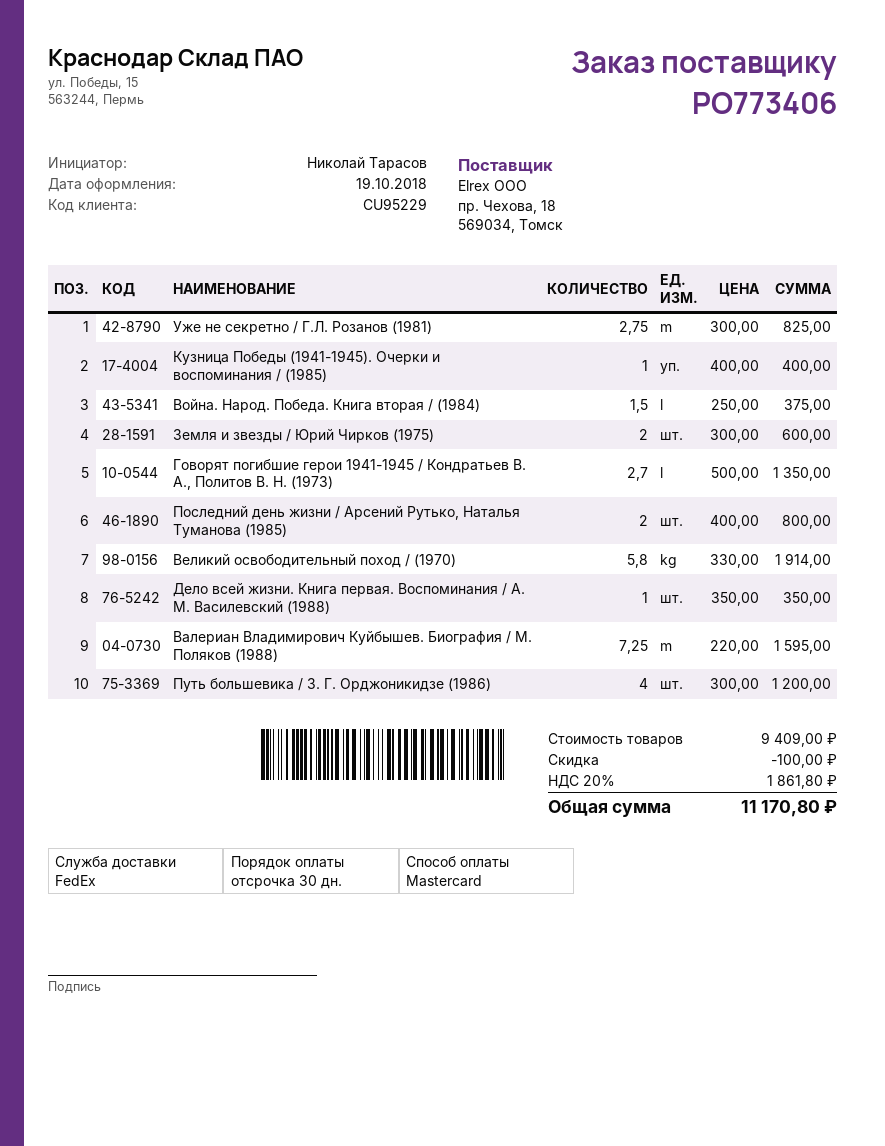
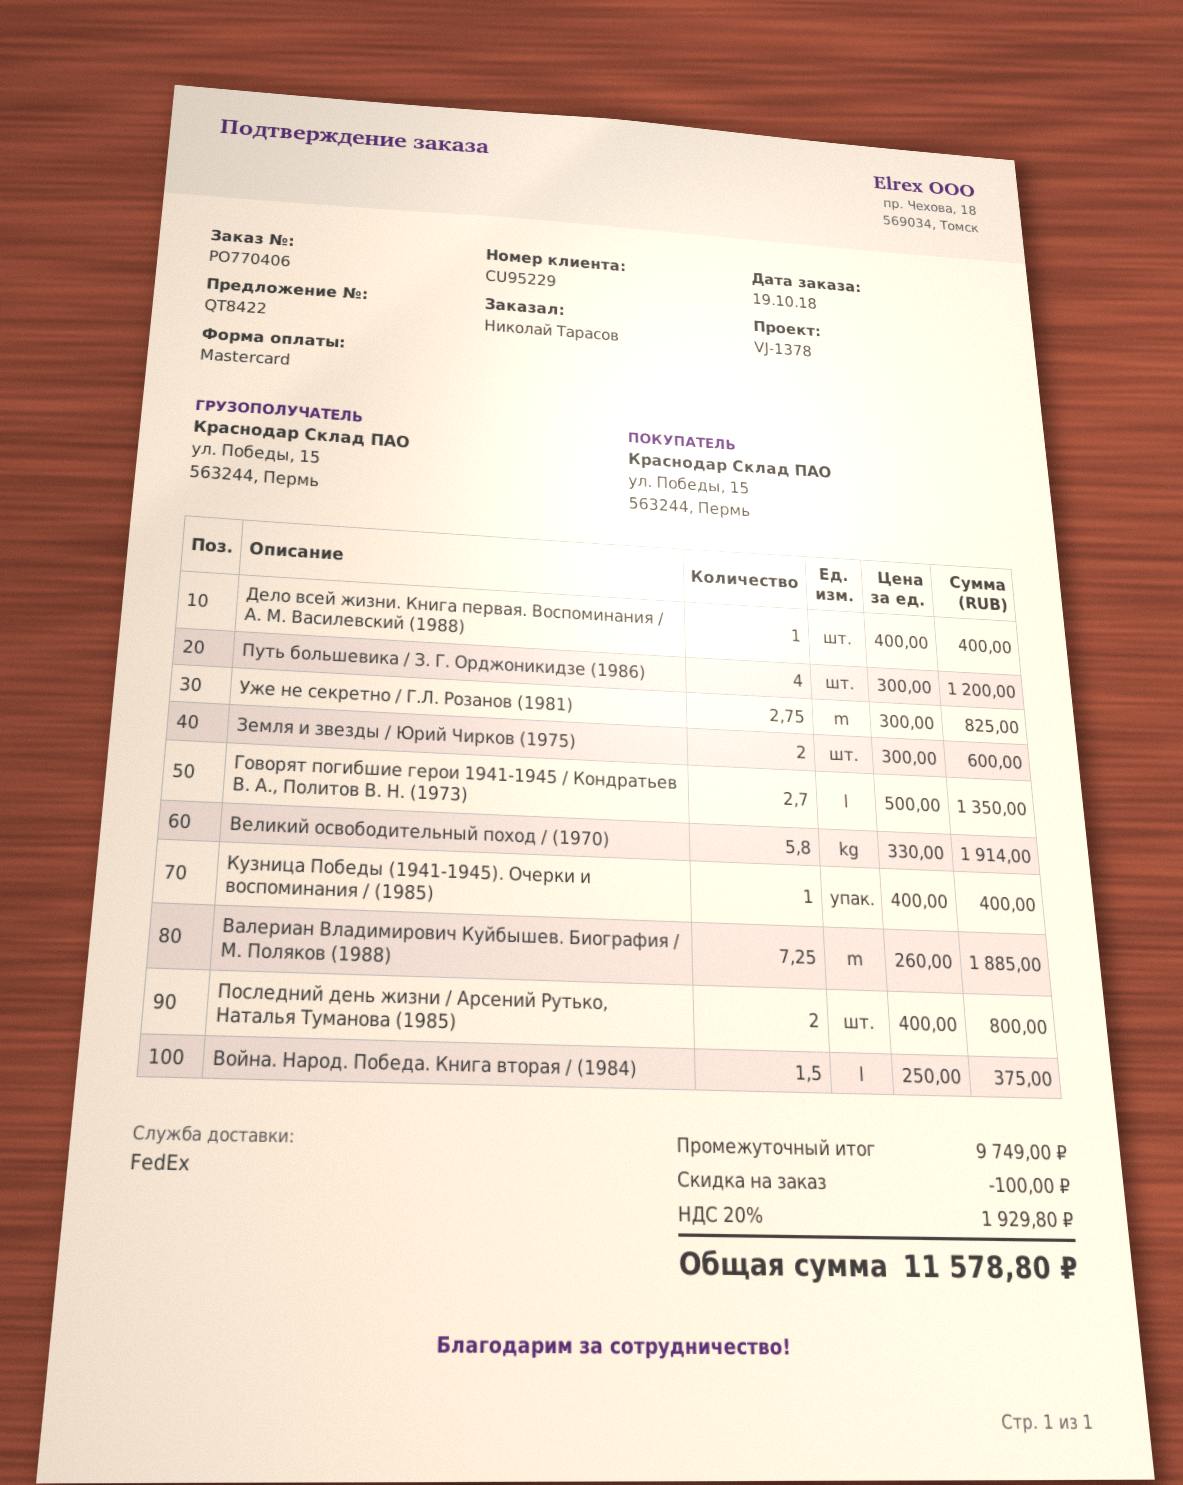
order number: PO773406 -> PO770406
Дело всей жизни. Книга первая. Воспоминания / А. М. Василевский (1988): 1 x 350.00 = 350.00 -> 1 x 400.00 = 400.00
Валериан Владимирович Куйбышев. Биография / М. Поляков (1988): 7.25 x 220.00 = 1595.00 -> 7.25 x 260.00 = 1885.00
subtotal: 9409.00 -> 9749.00
tax: 20% = 1861.80 -> 20% = 1929.80
total: 11170.80 -> 11578.80

